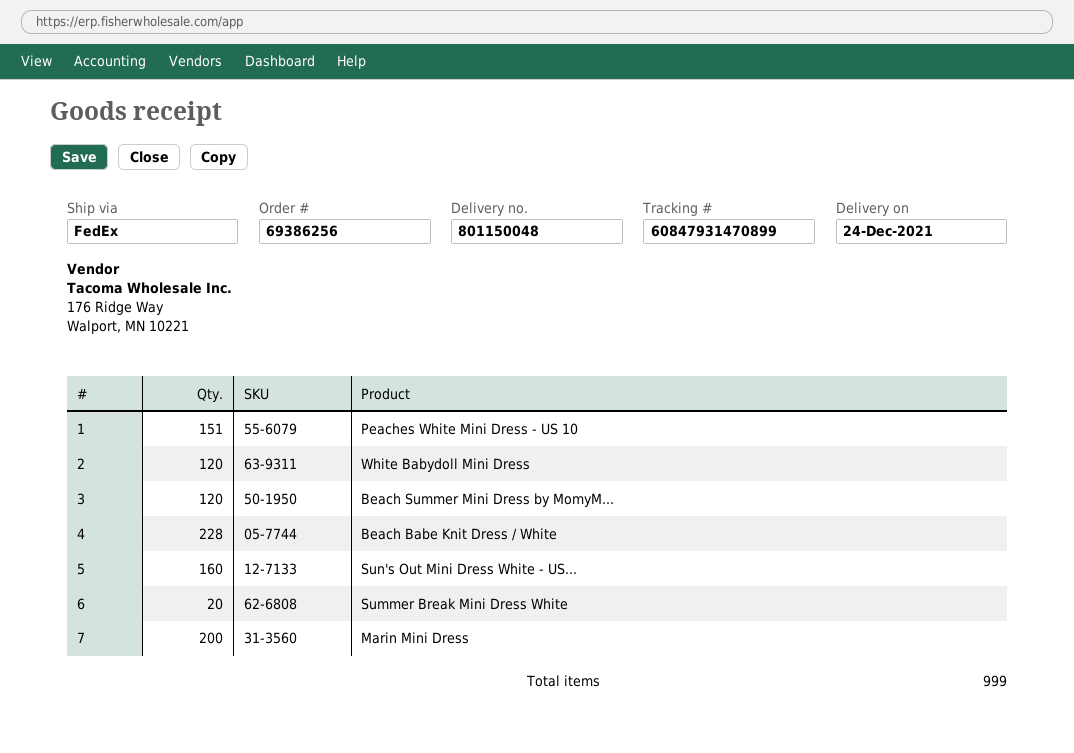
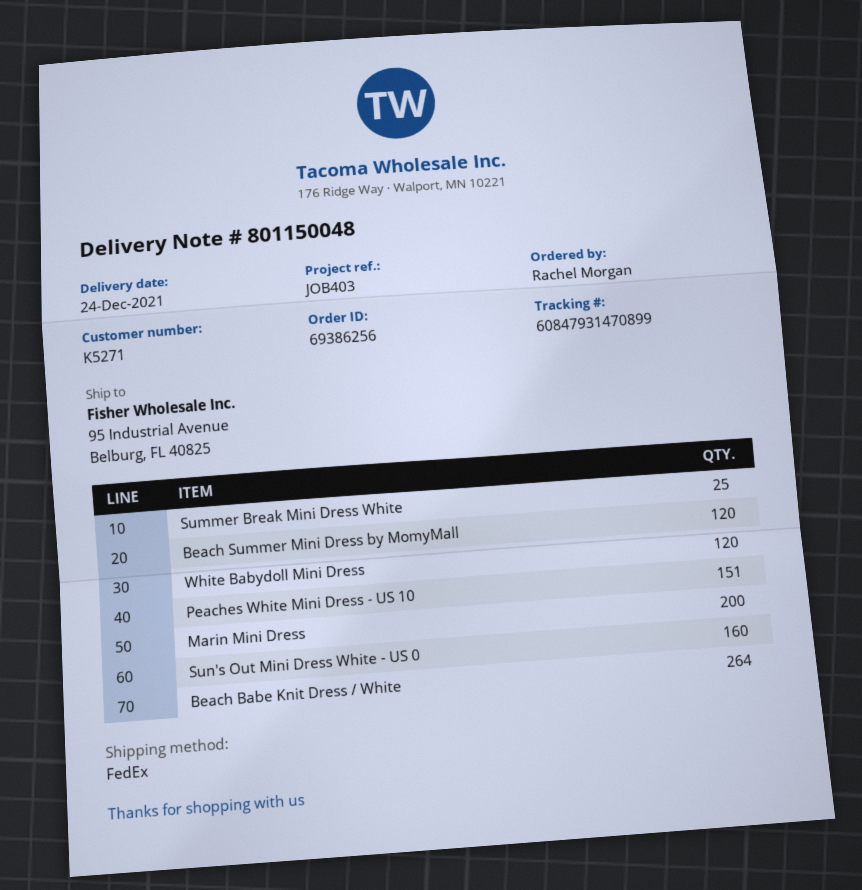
Beach Babe Knit Dress / White: 228 -> 264
Summer Break Mini Dress White: 20 -> 25

